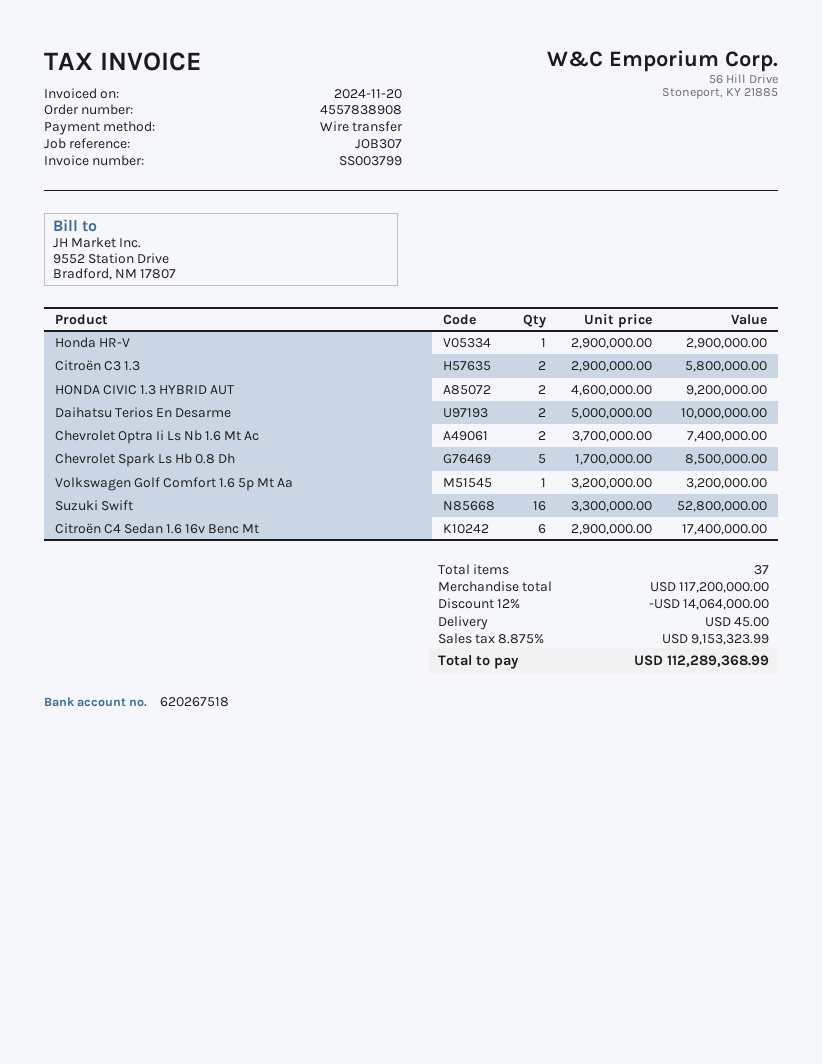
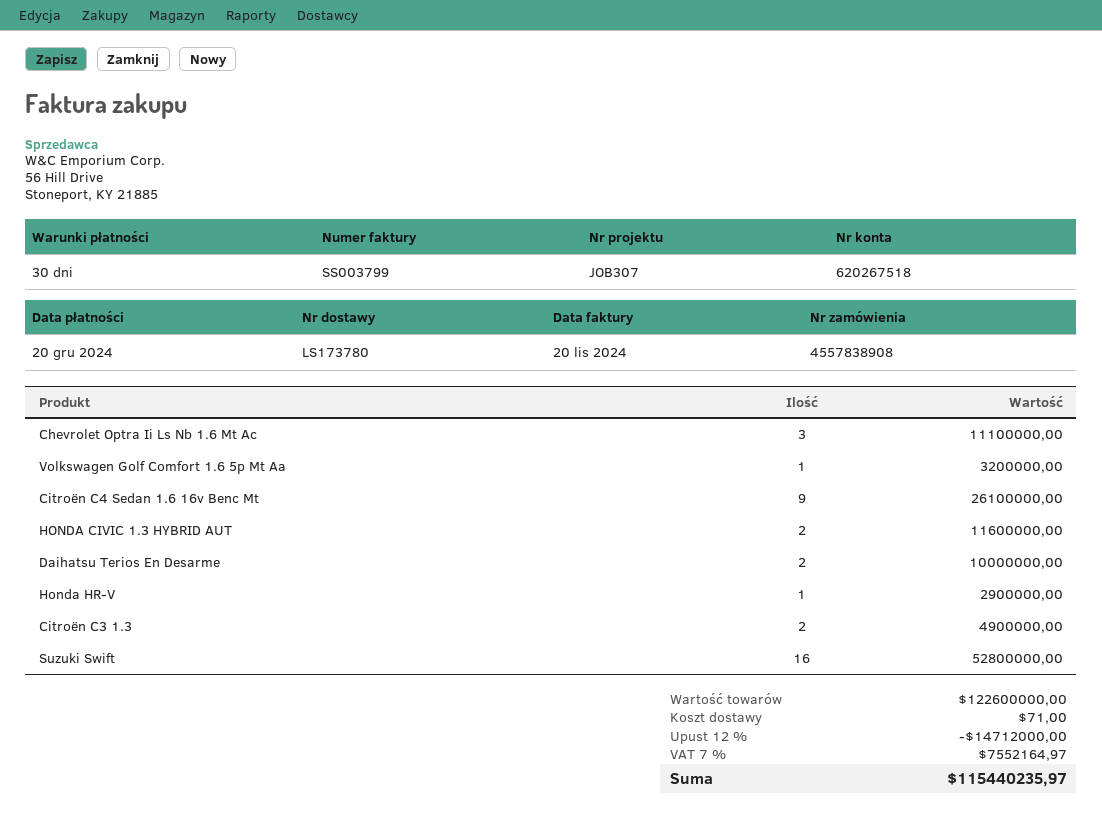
Citroën C3 1.3: 2 for 5800000.00 -> 2 for 4900000.00
HONDA CIVIC 1.3 HYBRID AUT: 2 for 9200000.00 -> 2 for 11600000.00
Chevrolet Optra Ii Ls Nb 1.6 Mt Ac: 2 for 7400000.00 -> 3 for 11100000.00
Chevrolet Spark Ls Hb 0.8 Dh: 5 for 8500000.00 -> none
Citroën C4 Sedan 1.6 16v Benc Mt: 6 for 17400000.00 -> 9 for 26100000.00
subtotal: 117200000.00 -> 122600000.00
discount: 12% = 14064000.00 -> 12% = 14712000.00
shipping: 45.00 -> 71.00
tax: 8.875% = 9153323.99 -> 7% = 7552164.97
total: 112289368.99 -> 115440235.97

